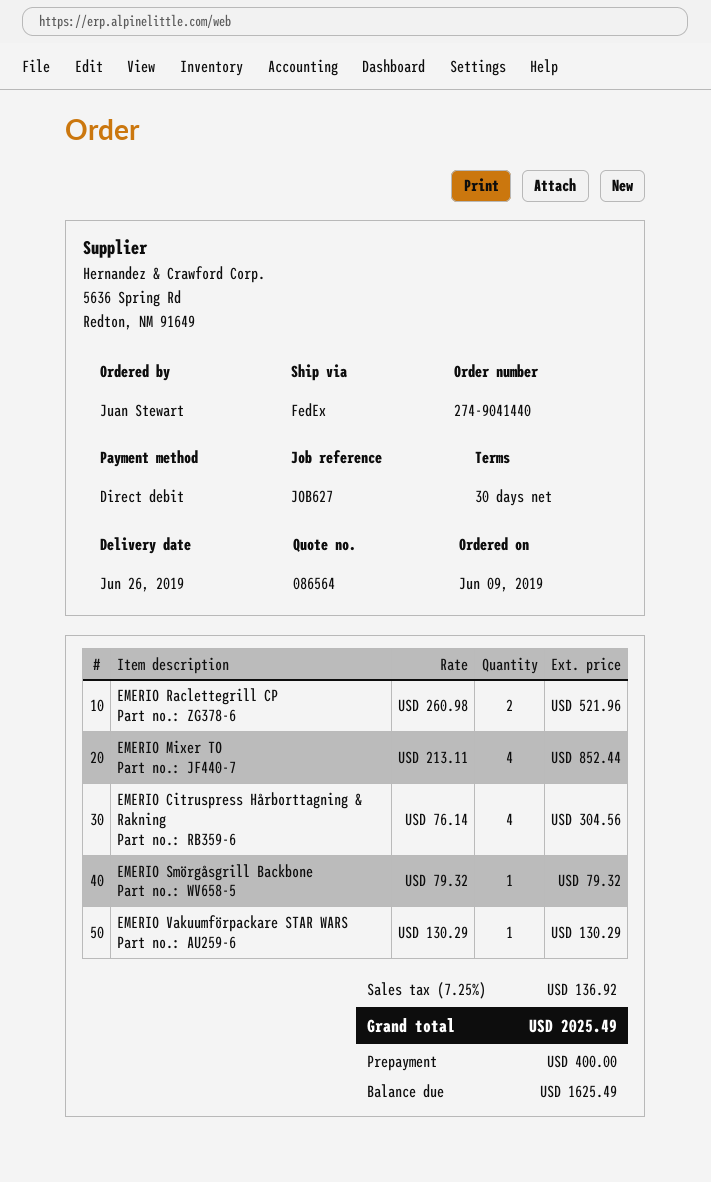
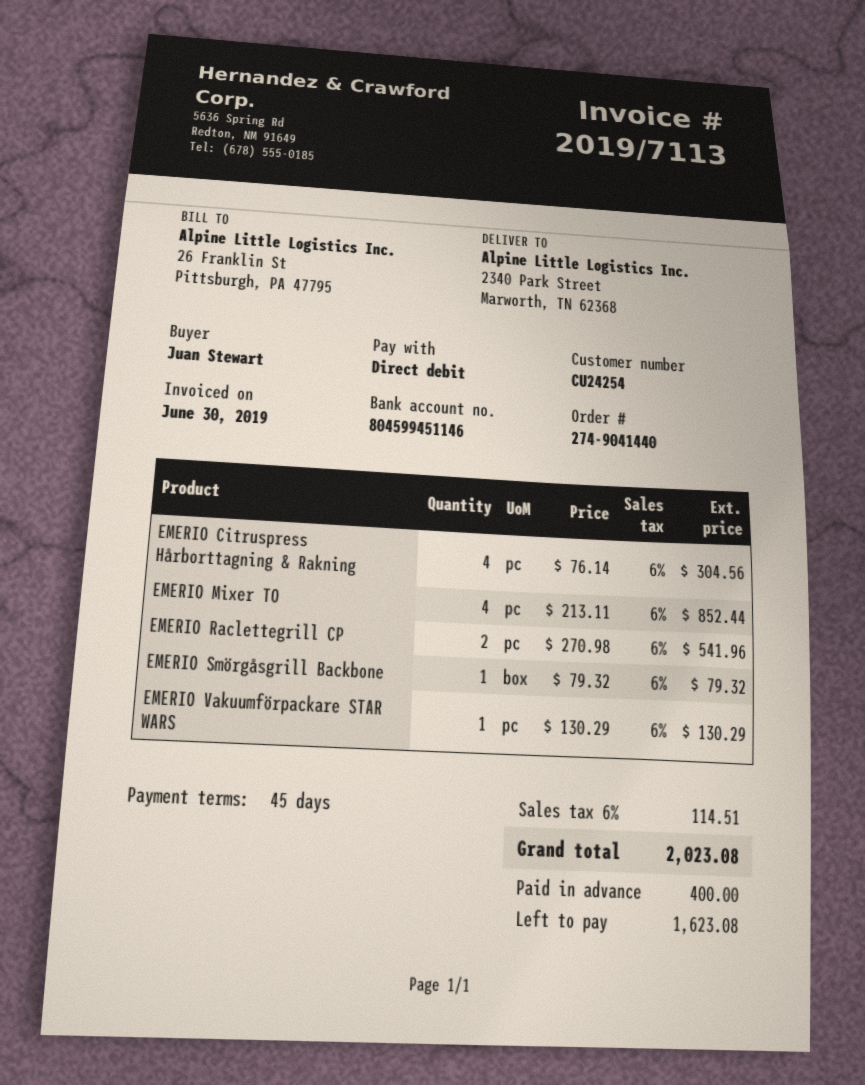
payment terms: 30 days -> 45 days
EMERIO Raclettegrill CP: 2 x 260.98 = 521.96 -> 2 x 270.98 = 541.96
tax: 7.25% = 136.92 -> 6% = 114.51
total: 2025.49 -> 2023.08
balance: 1625.49 -> 1623.08

